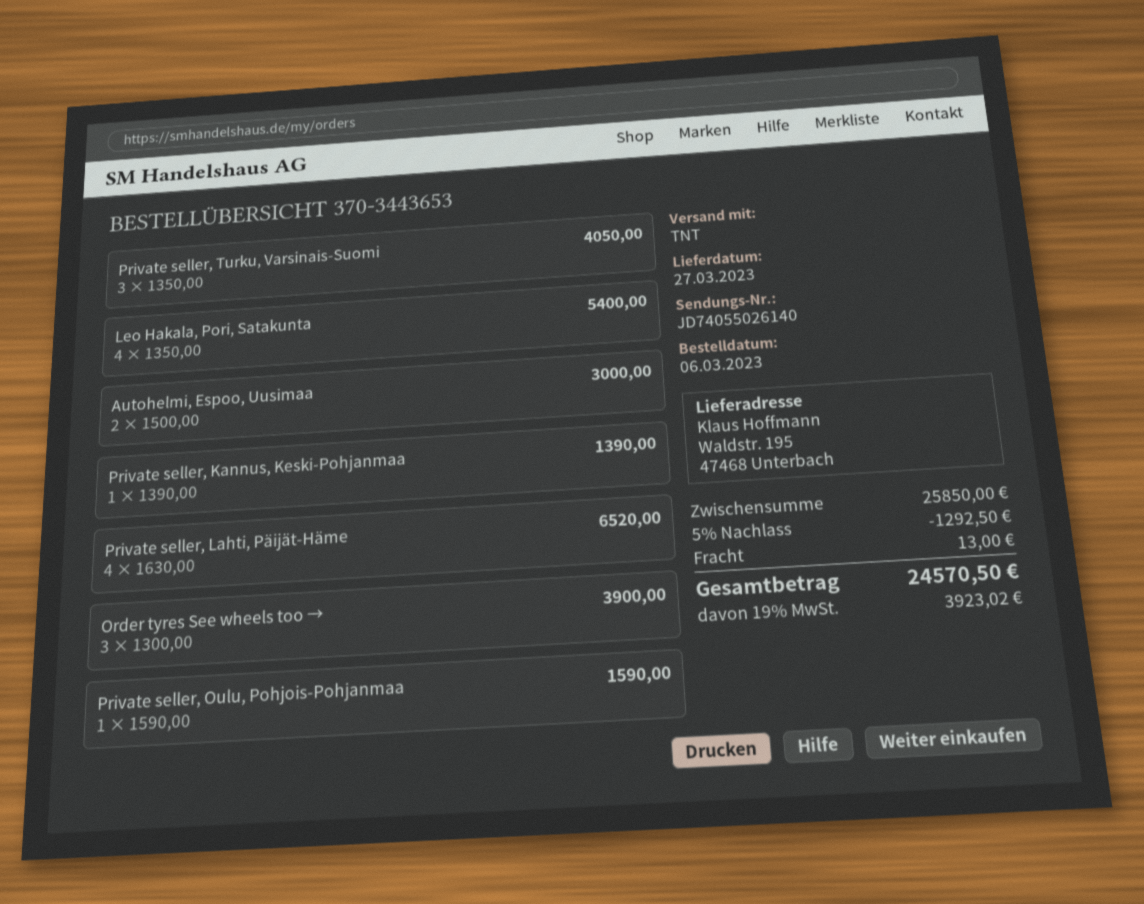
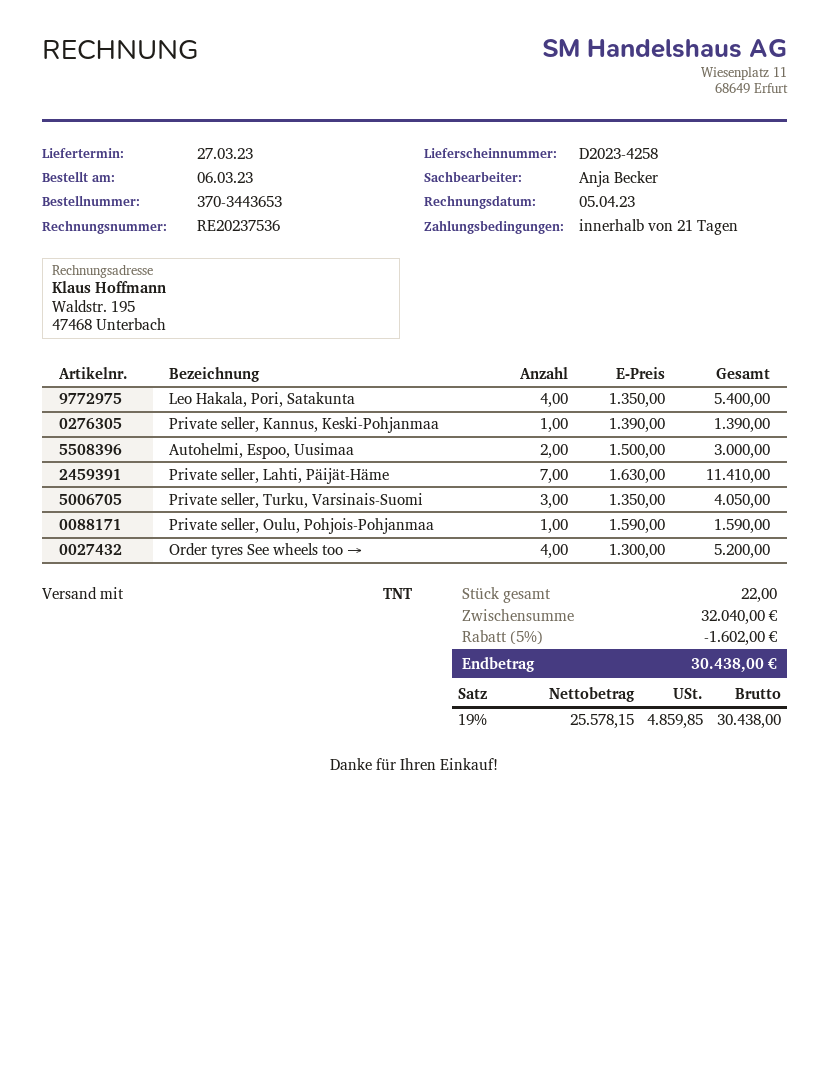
Private seller, Lahti, Päijät-Häme: 4 x 1630.00 = 6520.00 -> 7 x 1630.00 = 11410.00
Order tyres See wheels too →: 3 x 1300.00 = 3900.00 -> 4 x 1300.00 = 5200.00
subtotal: 25850.00 -> 32040.00
discount: 5% = 1292.50 -> 5% = 1602.00
shipping: 13.00 -> none
tax: 19% = 3923.02 -> 19% = 4859.85
total: 24570.50 -> 30438.00

